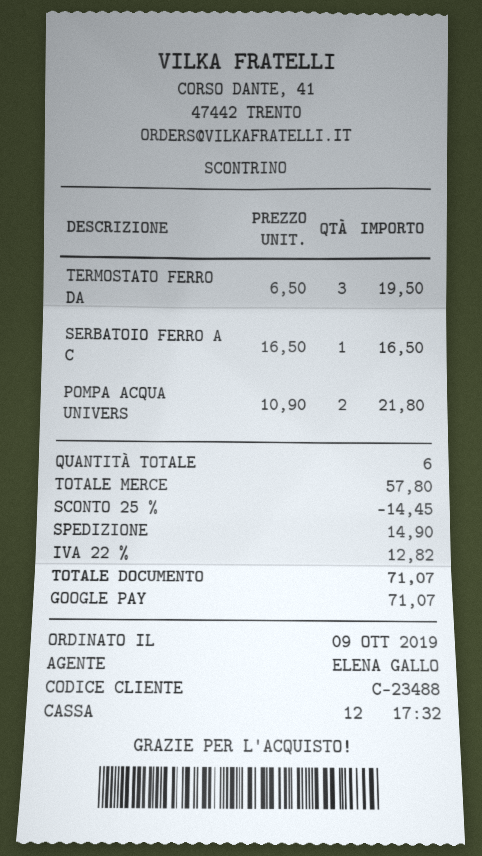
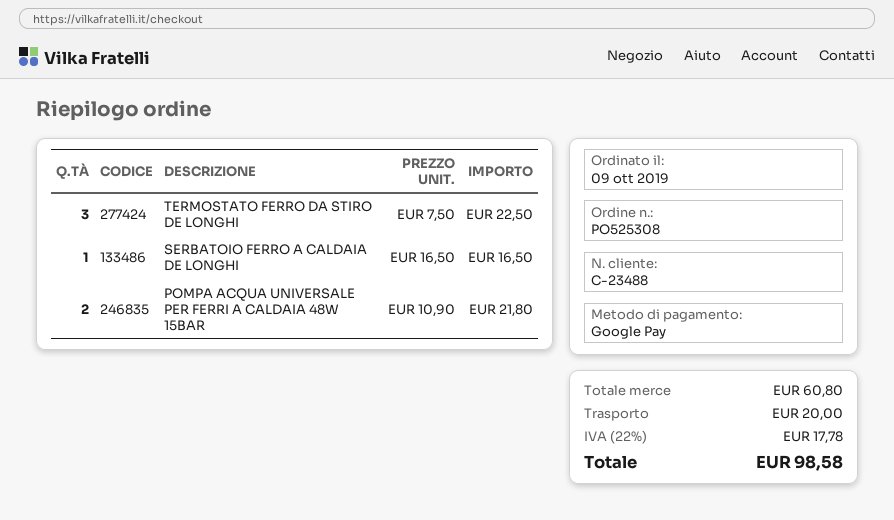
TERMOSTATO FERRO DA: 3 x 6.50 = 19.50 -> 3 x 7.50 = 22.50
subtotal: 57.80 -> 60.80
discount: 25% = 14.45 -> none
shipping: 14.90 -> 20.00
tax: 22% = 12.82 -> 22% = 17.78
total: 71.07 -> 98.58

